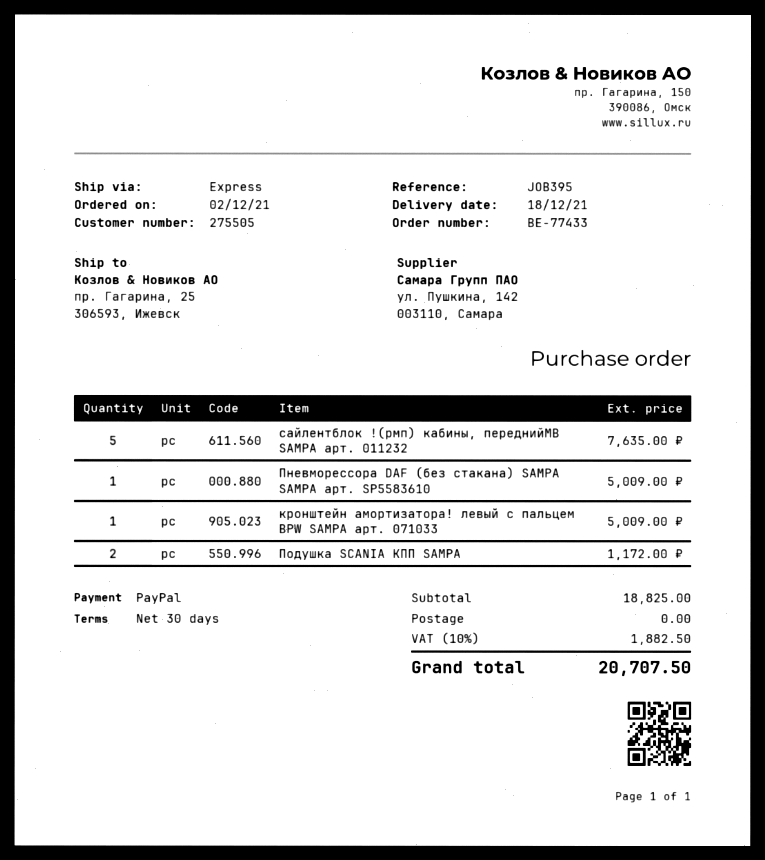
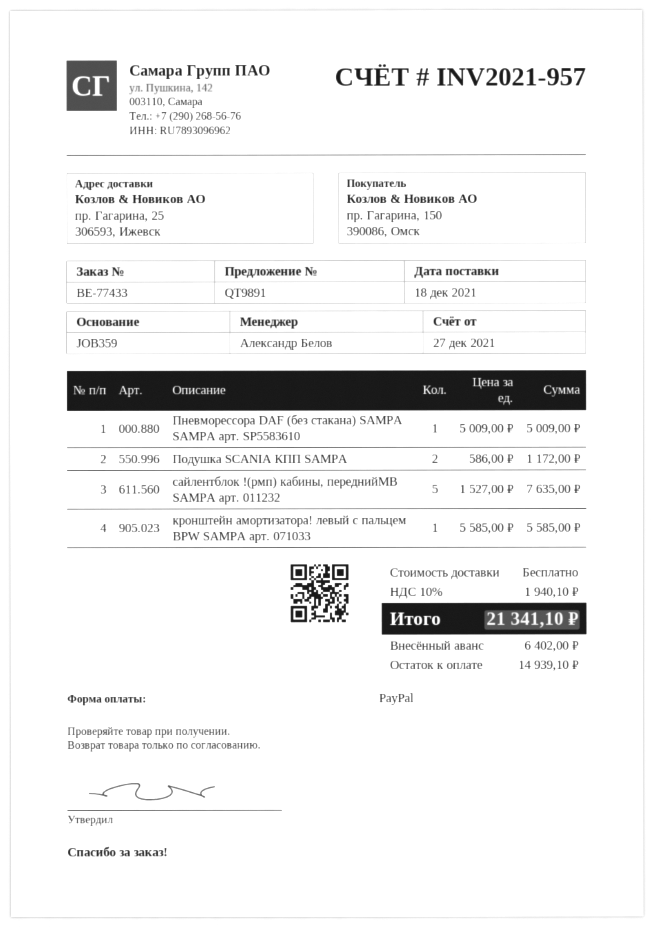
reference: JOB395 -> JOB359
кронштейн амортизатора! левый с пальцем BPW SAMPA арт. 071033: 1 for 5009.00 -> 1 for 5585.00
tax: 10% = 1882.50 -> 10% = 1940.10
total: 20707.50 -> 21341.10

